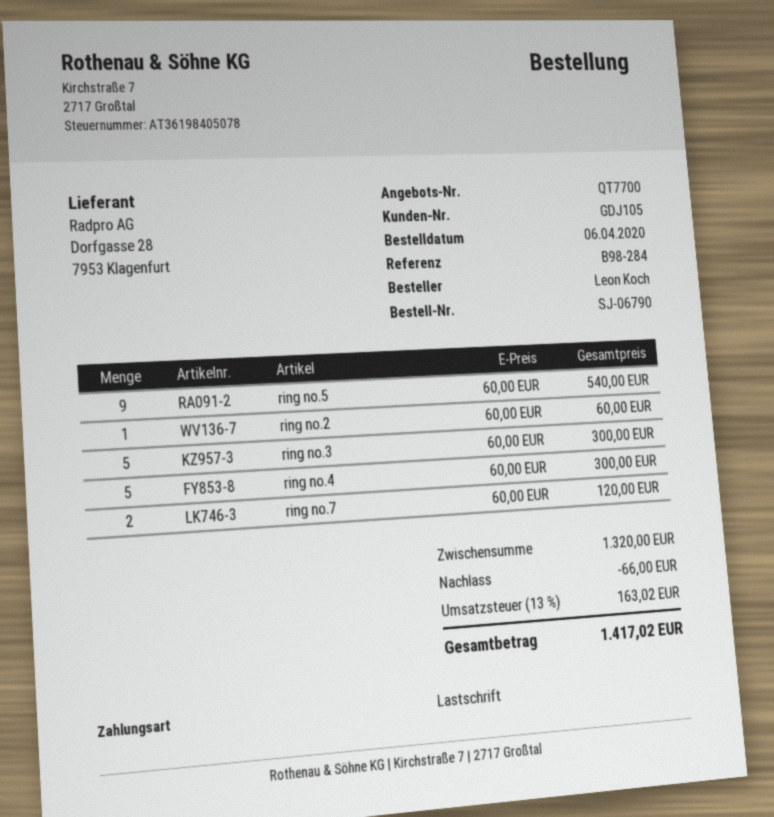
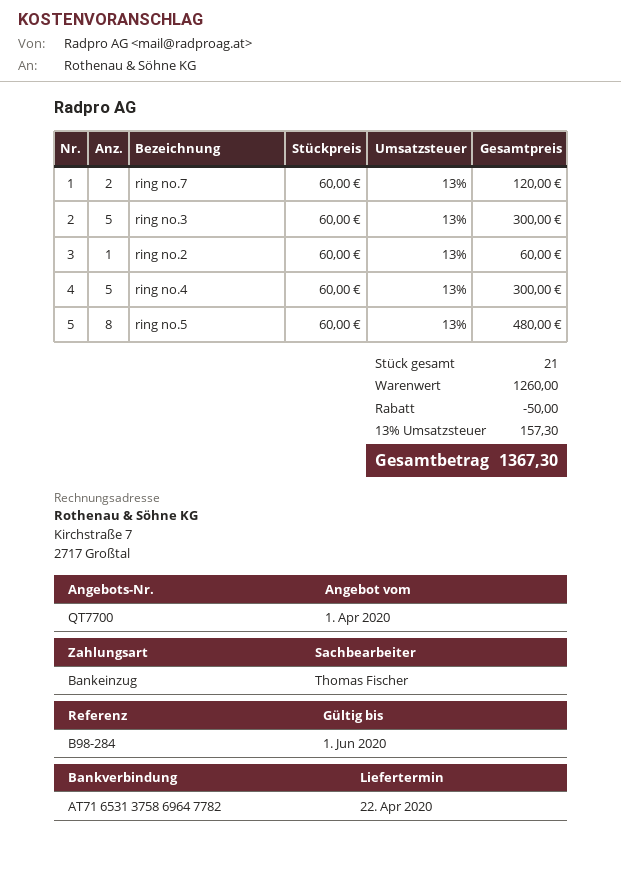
ring no.5: 9 x 60.00 = 540.00 -> 8 x 60.00 = 480.00
subtotal: 1320.00 -> 1260.00
discount: 66.00 -> 50.00
tax: 13% = 163.02 -> 13% = 157.30
total: 1417.02 -> 1367.30

